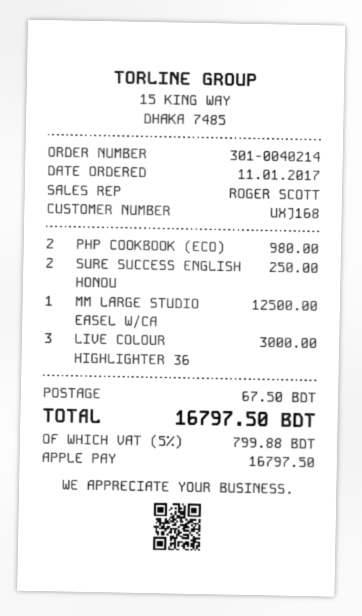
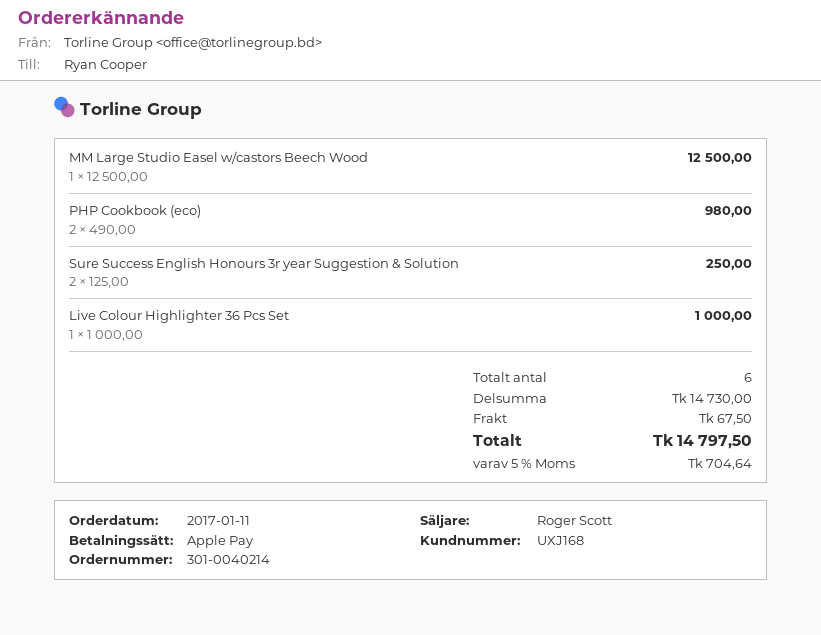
LIVE COLOUR HIGHLIGHTER 36: 3 for 3000.00 -> 1 for 1000.00
tax: 5% = 799.88 -> 5% = 704.64
total: 16797.50 -> 14797.50

